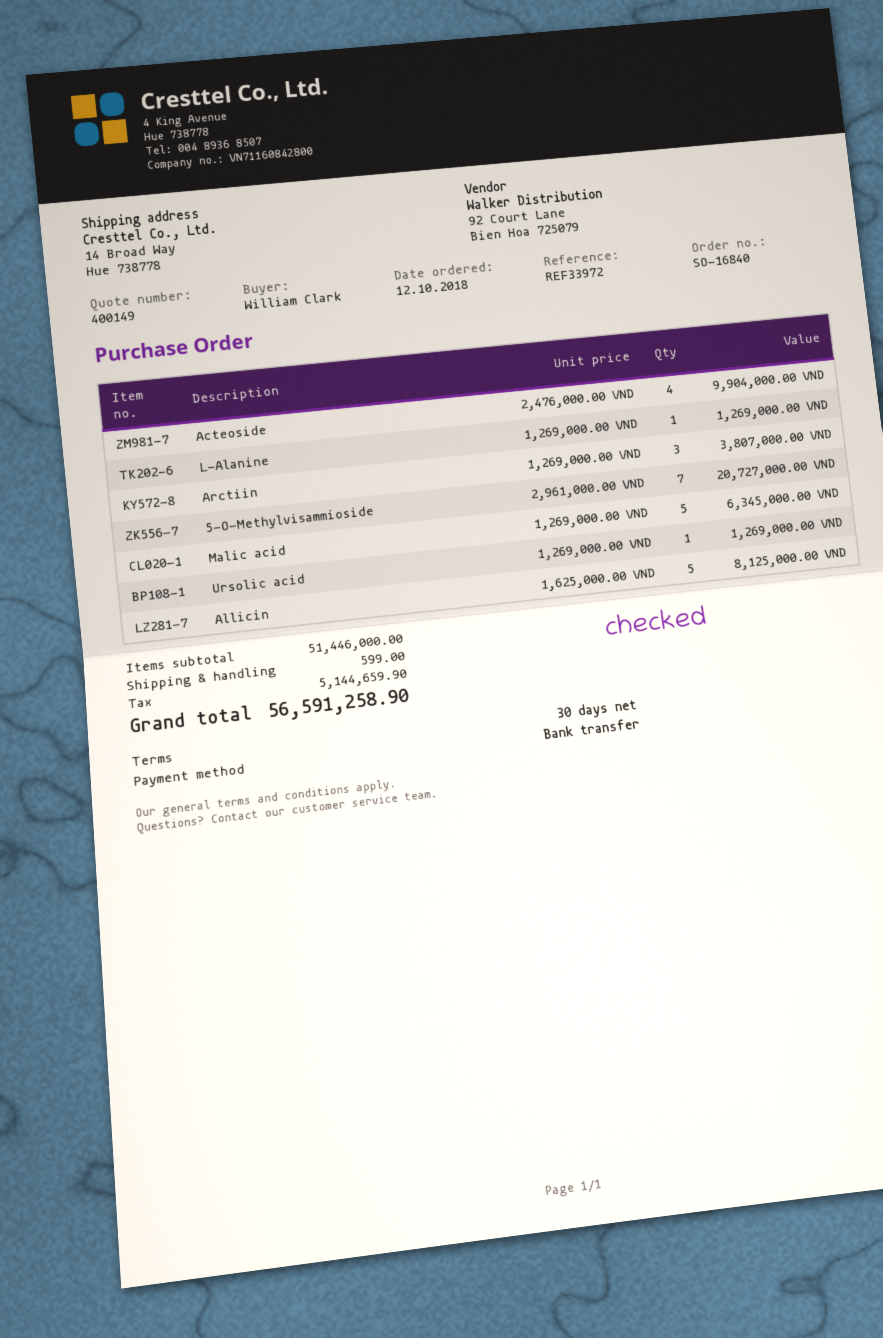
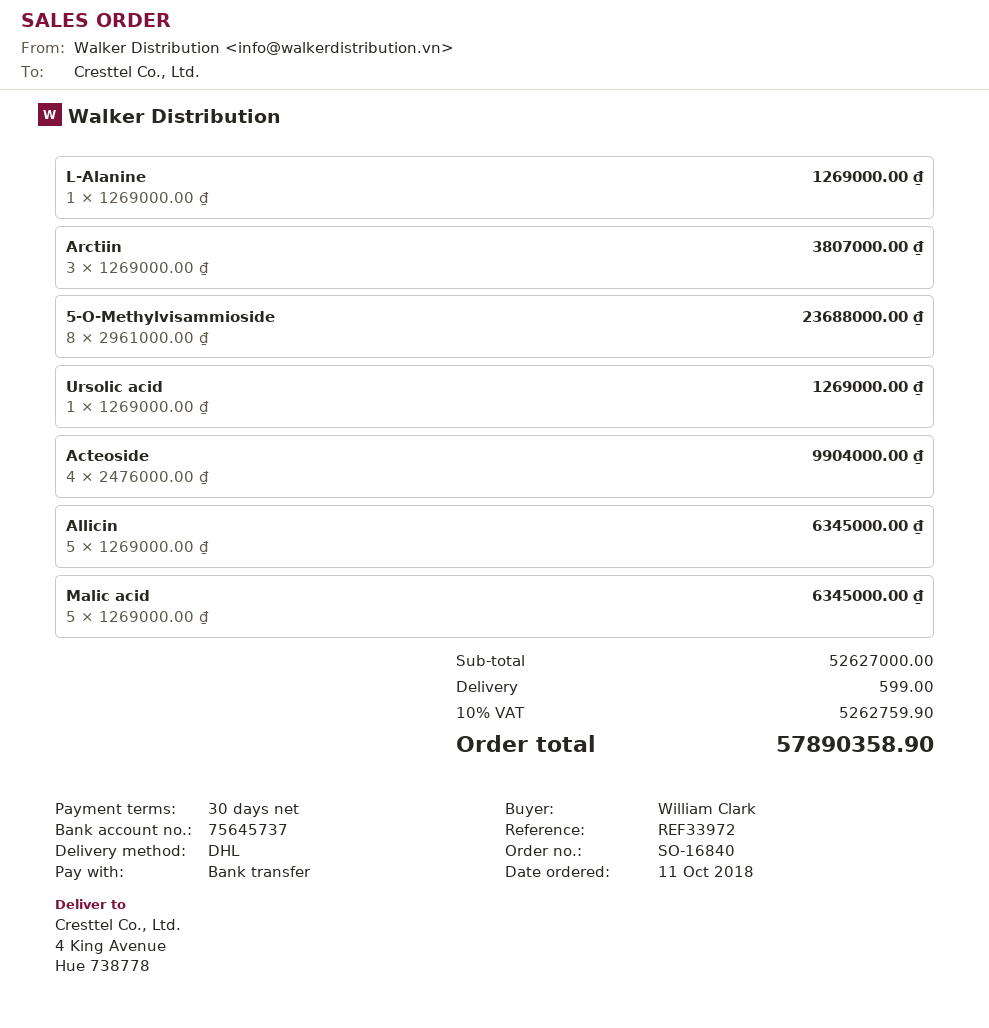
order date: 2018-10-12 -> 2018-10-11
ship to: 14 Broad Way, Hue 738778 -> 4 King Avenue, Hue 738778
5-O-Methylvisammioside: 7 x 2961000.00 = 20727000.00 -> 8 x 2961000.00 = 23688000.00
Allicin: 5 x 1625000.00 = 8125000.00 -> 5 x 1269000.00 = 6345000.00
subtotal: 51446000.00 -> 52627000.00
tax: 5144659.90 -> 5262759.90
total: 56591258.90 -> 57890358.90

